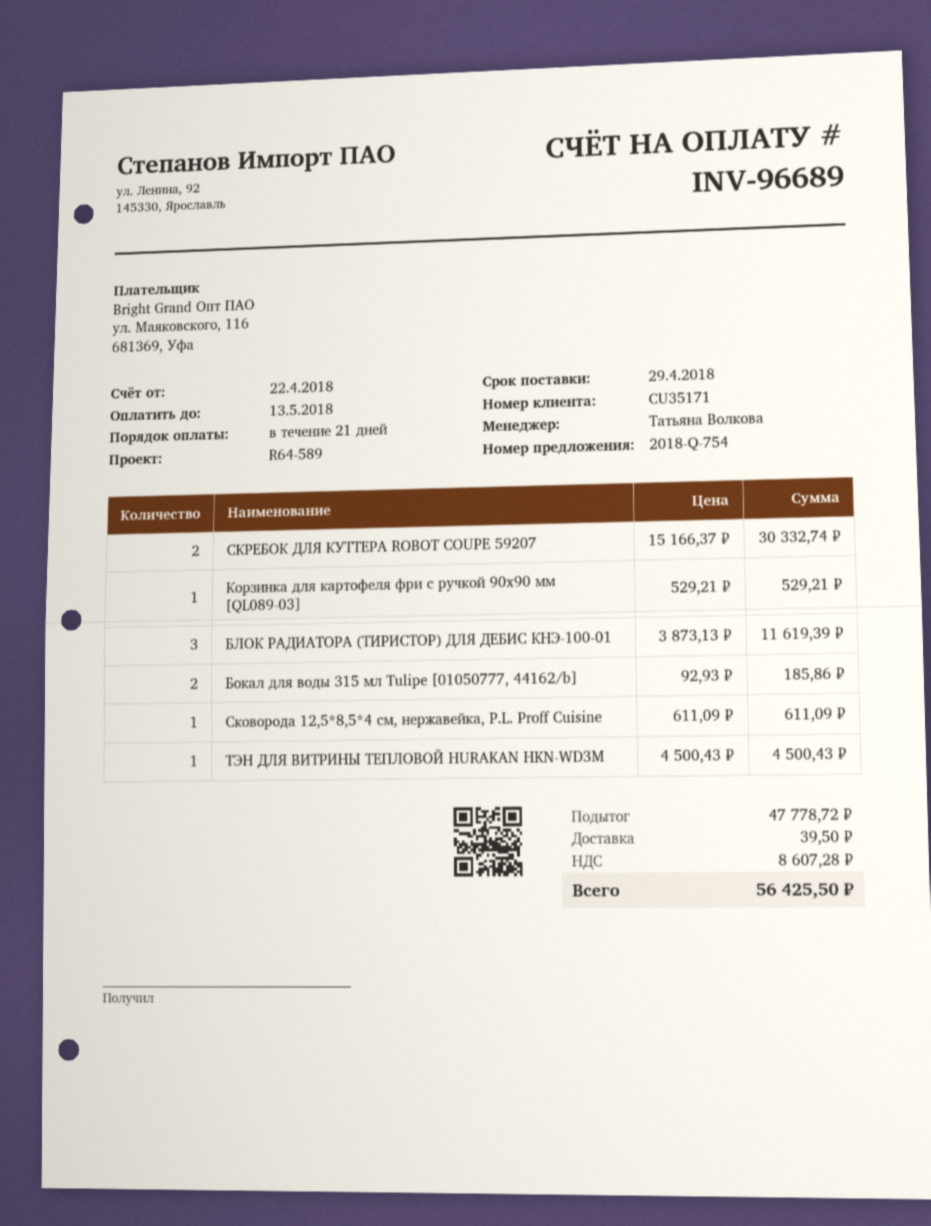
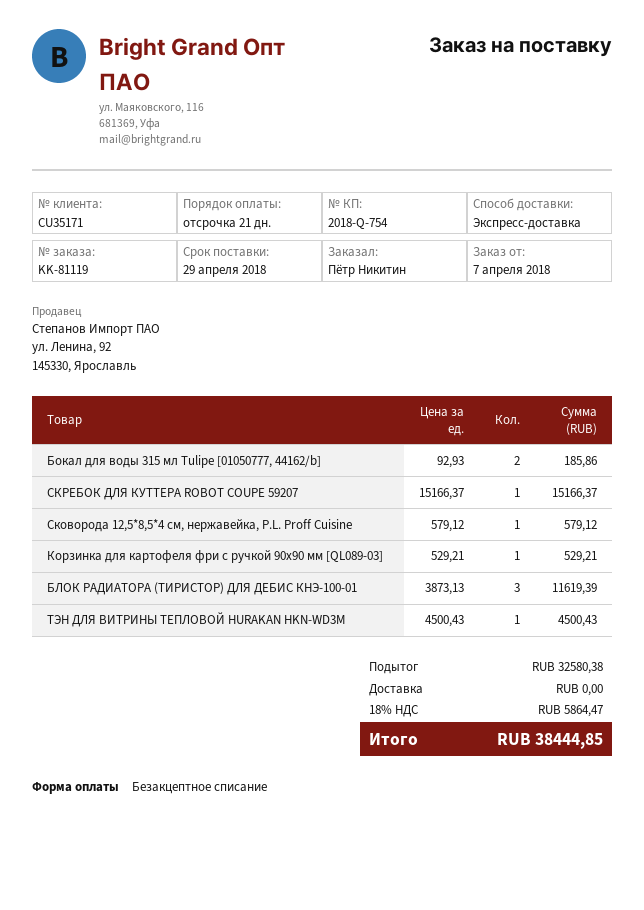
СКРЕБОК ДЛЯ КУТТЕРА ROBOT COUPE 59207: 2 x 15166.37 = 30332.74 -> 1 x 15166.37 = 15166.37
Сковорода 12,5*8,5*4 см, нержавейка, P.L. Proff Cuisine: 1 x 611.09 = 611.09 -> 1 x 579.12 = 579.12
subtotal: 47778.72 -> 32580.38
shipping: 39.50 -> 0.00
tax: 8607.28 -> 5864.47
total: 56425.50 -> 38444.85

